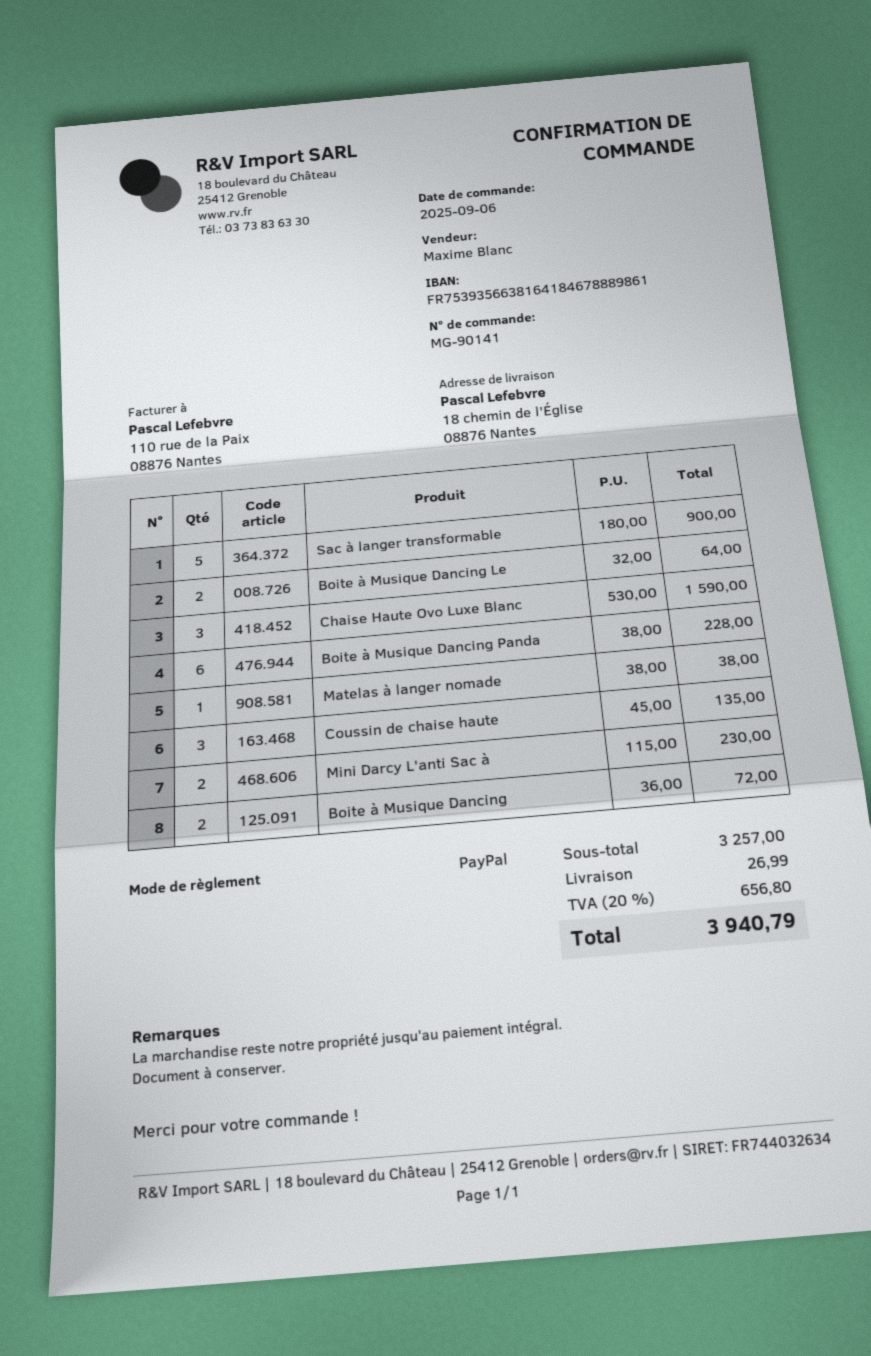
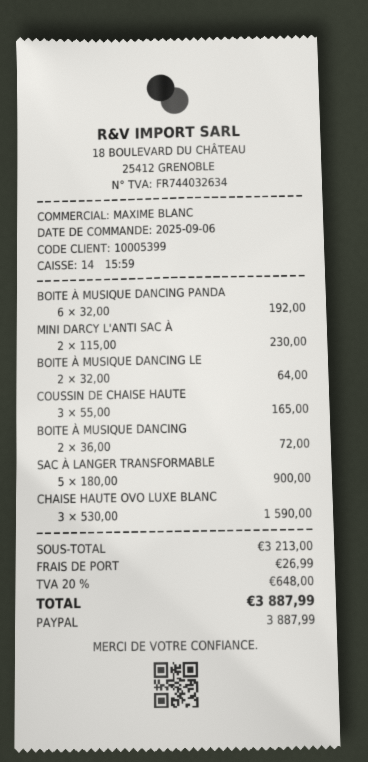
Boite à Musique Dancing Panda: 6 x 38.00 = 228.00 -> 6 x 32.00 = 192.00
Matelas à langer nomade: 1 x 38.00 = 38.00 -> none
Coussin de chaise haute: 3 x 45.00 = 135.00 -> 3 x 55.00 = 165.00
subtotal: 3257.00 -> 3213.00
tax: 20% = 656.80 -> 20% = 648.00
total: 3940.79 -> 3887.99

